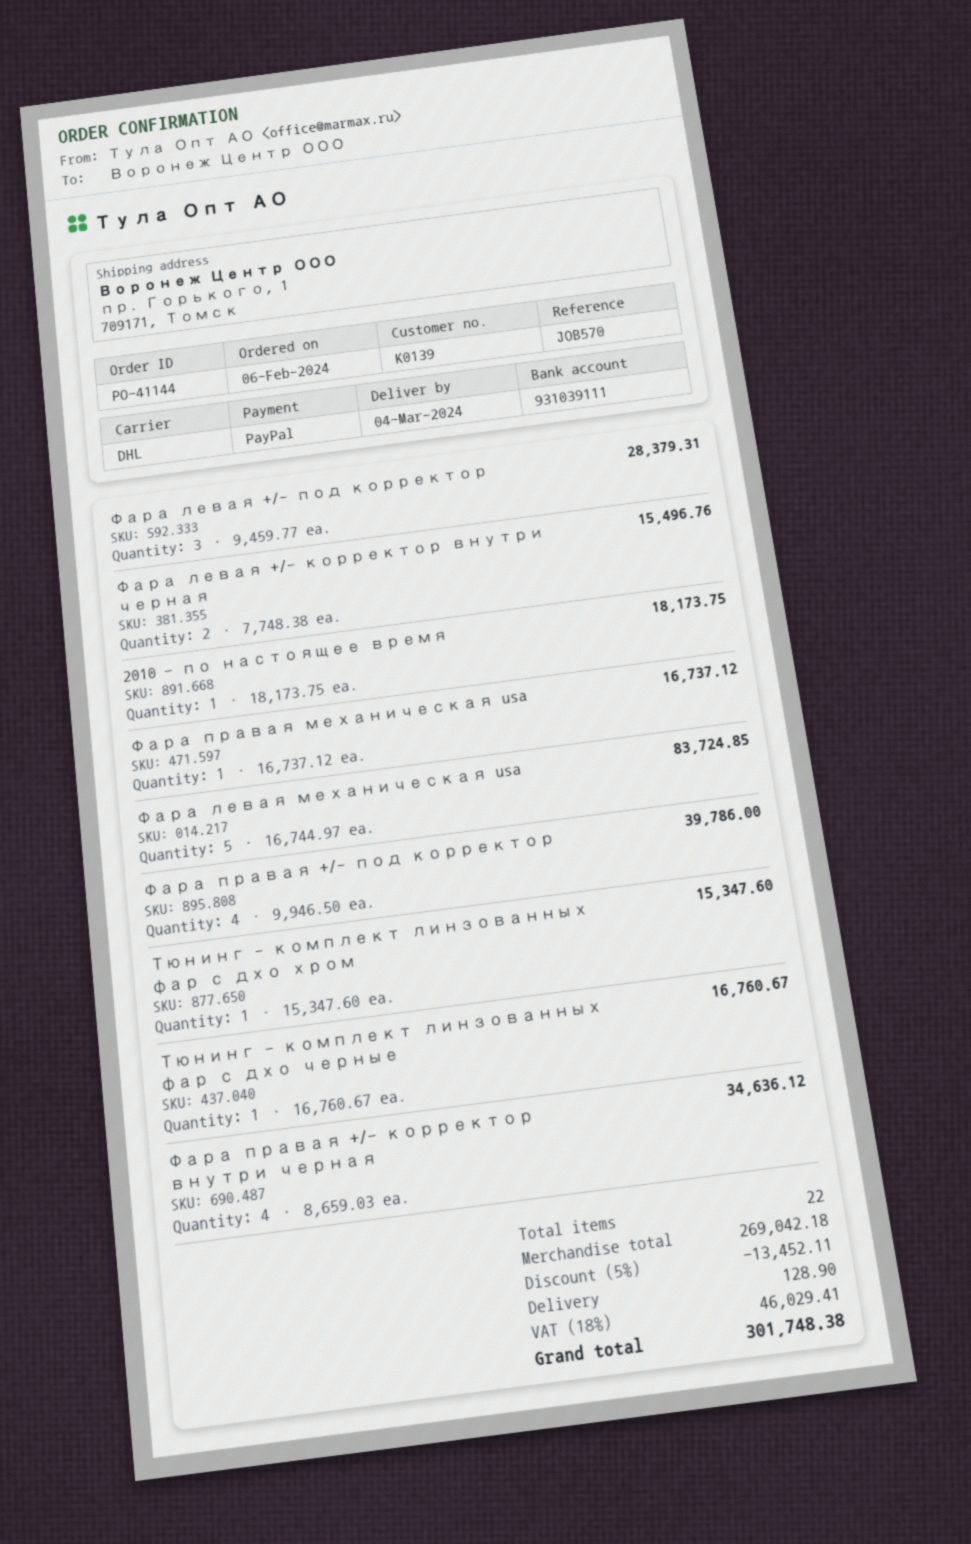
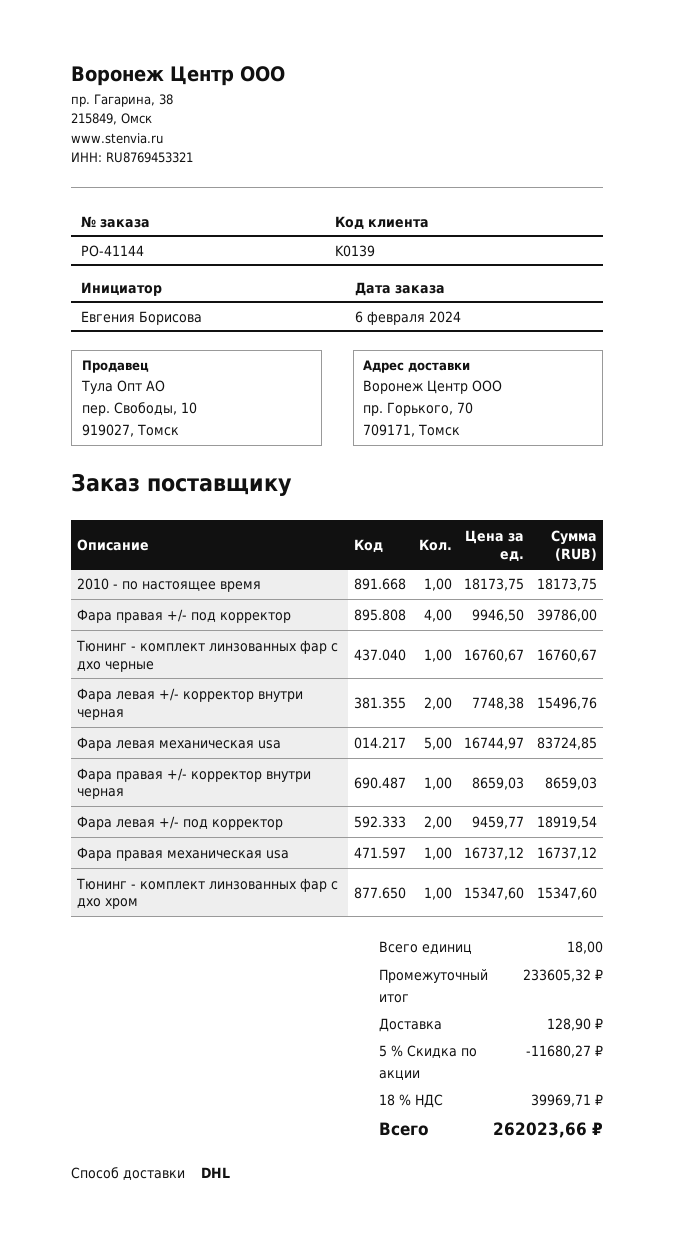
ship to: пр. Горького, 1, 709171, Томск -> пр. Горького, 70, 709171, Томск
Фара левая +/- под корректор: 3 x 9459.77 = 28379.31 -> 2 x 9459.77 = 18919.54
Фара правая +/- корректор внутри черная: 4 x 8659.03 = 34636.12 -> 1 x 8659.03 = 8659.03
total quantity: 22 -> 18
subtotal: 269042.18 -> 233605.32
discount: 5% = 13452.11 -> 5% = 11680.27
tax: 18% = 46029.41 -> 18% = 39969.71
total: 301748.38 -> 262023.66

